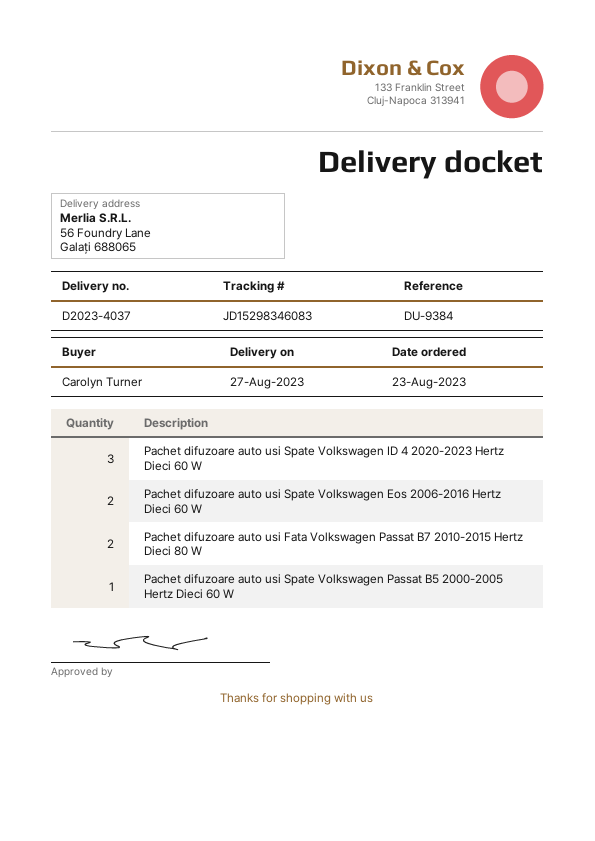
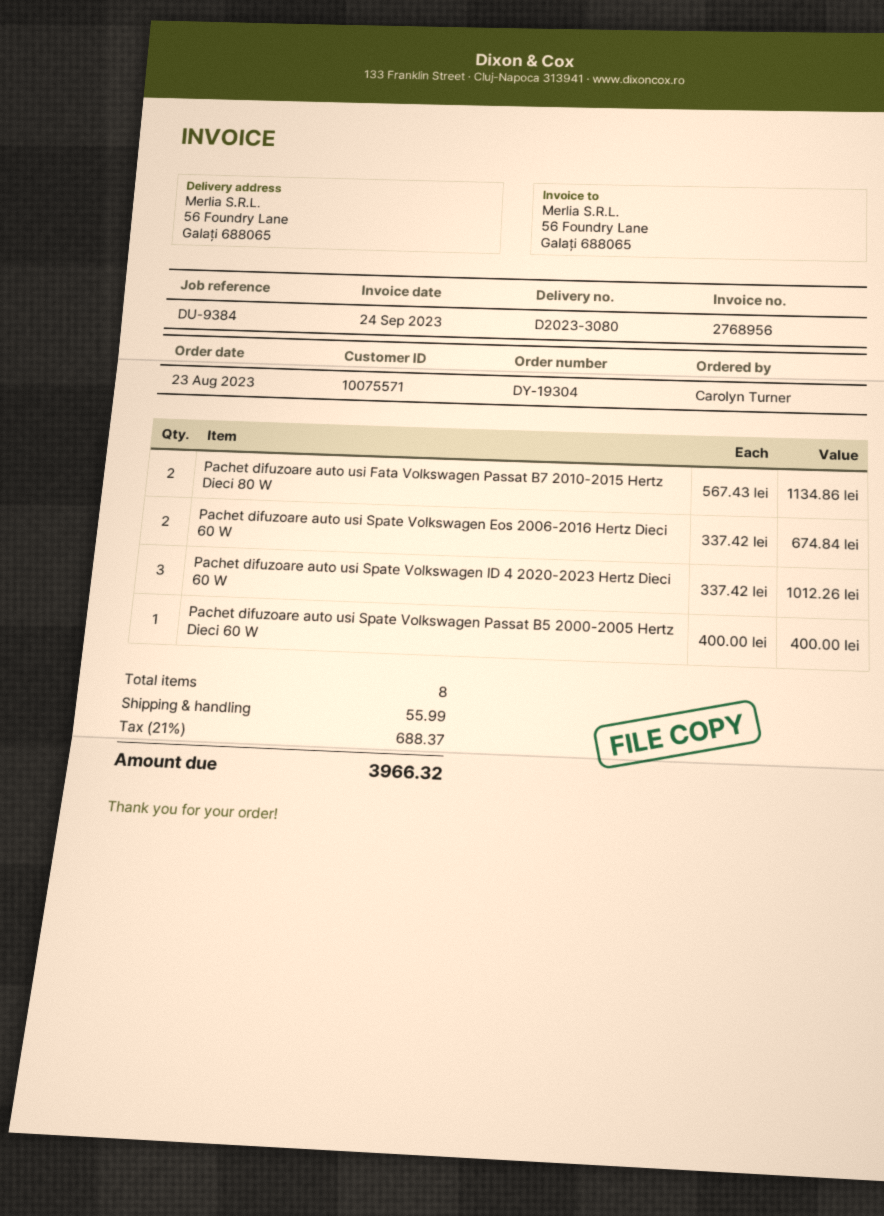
delivery note number: D2023-4037 -> D2023-3080

